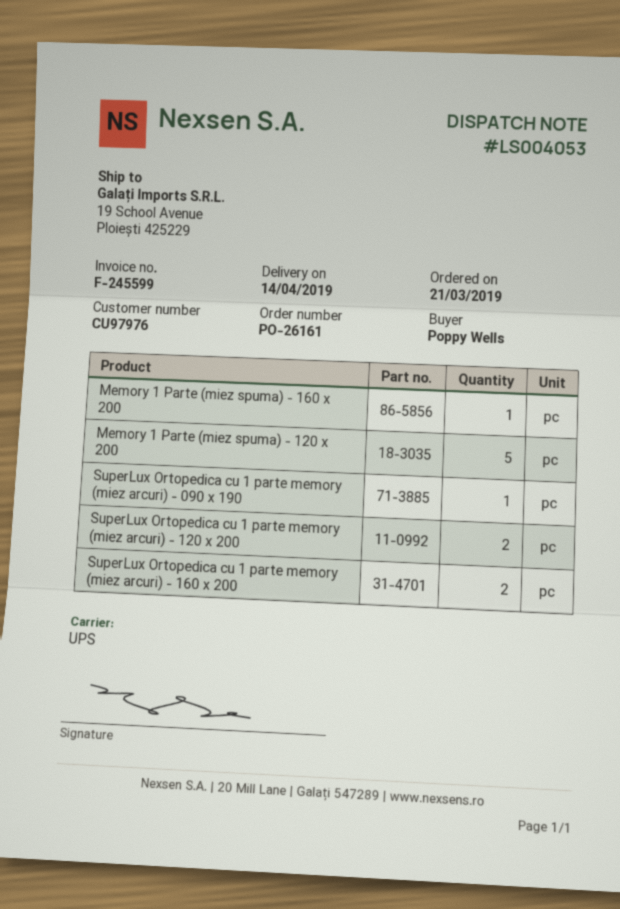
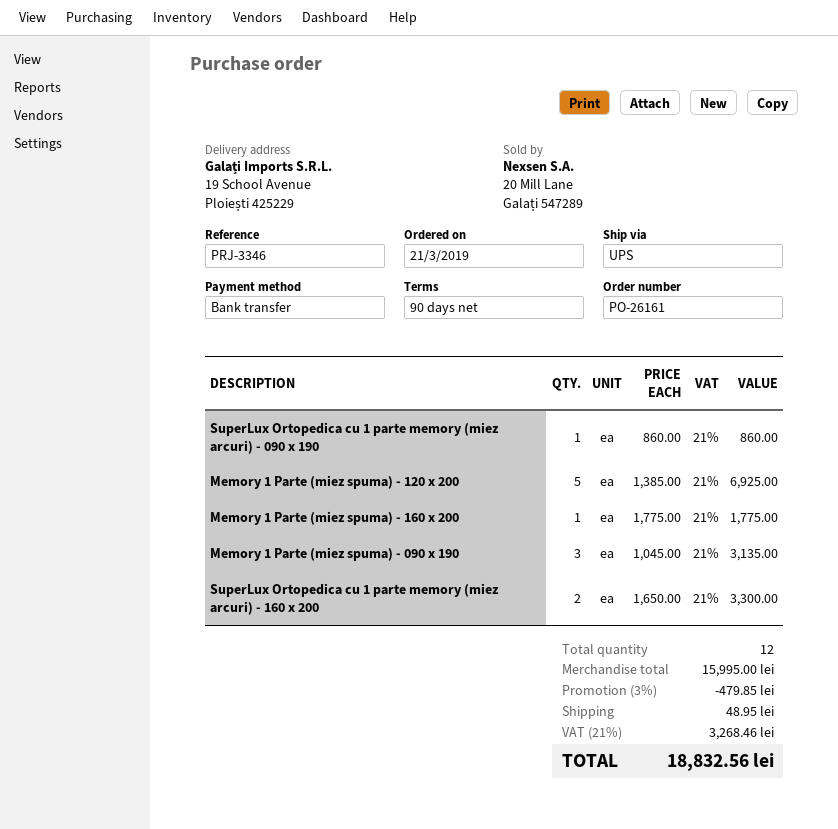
SuperLux Ortopedica cu 1 parte memory (miez arcuri) - 120 x 200: 2 -> none
Memory 1 Parte (miez spuma) - 090 x 190: none -> 3

